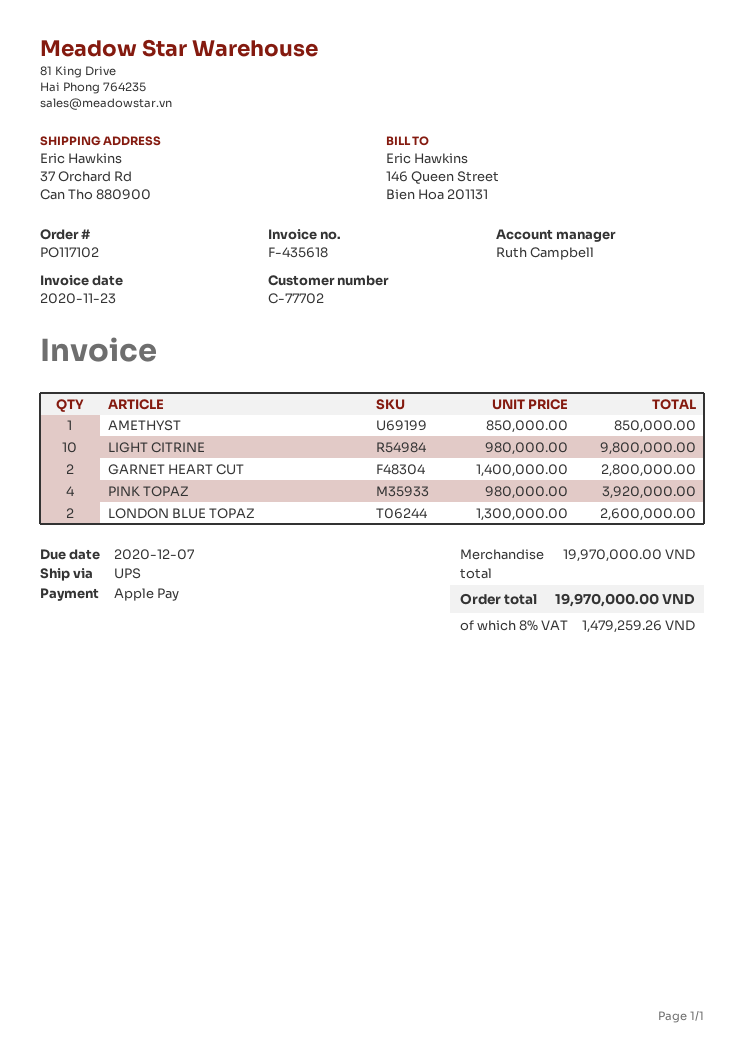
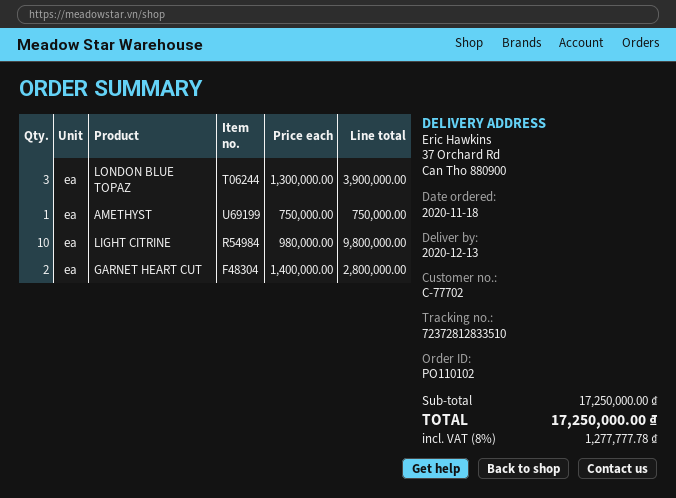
order number: PO117102 -> PO110102
AMETHYST: 1 x 850000.00 = 850000.00 -> 1 x 750000.00 = 750000.00
PINK TOPAZ: 4 x 980000.00 = 3920000.00 -> none
LONDON BLUE TOPAZ: 2 x 1300000.00 = 2600000.00 -> 3 x 1300000.00 = 3900000.00
subtotal: 19970000.00 -> 17250000.00
tax: 8% = 1479259.26 -> 8% = 1277777.78
total: 19970000.00 -> 17250000.00

